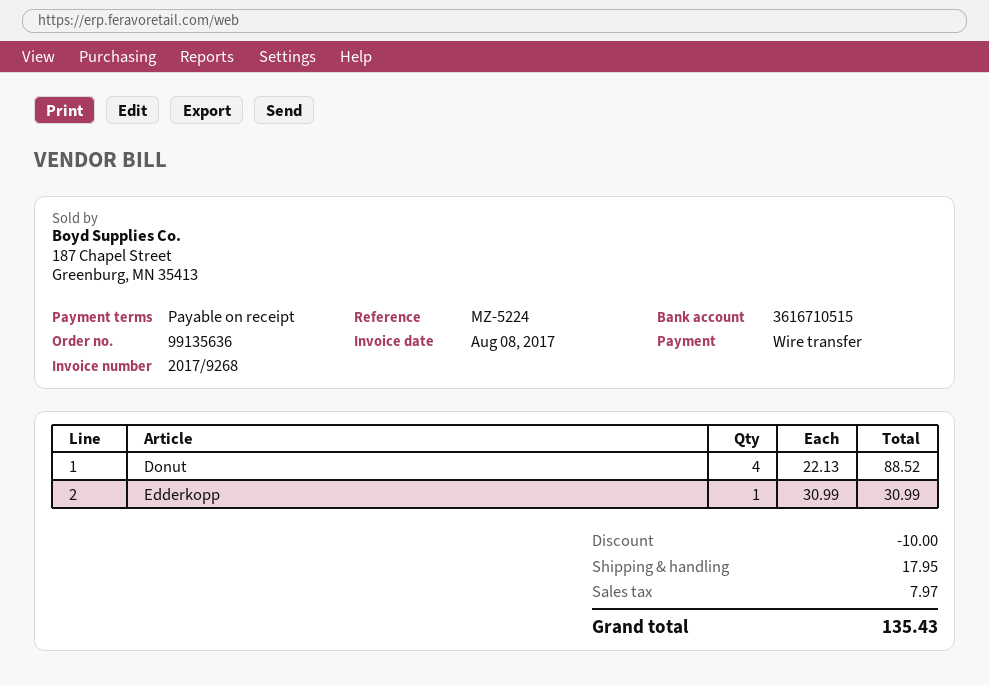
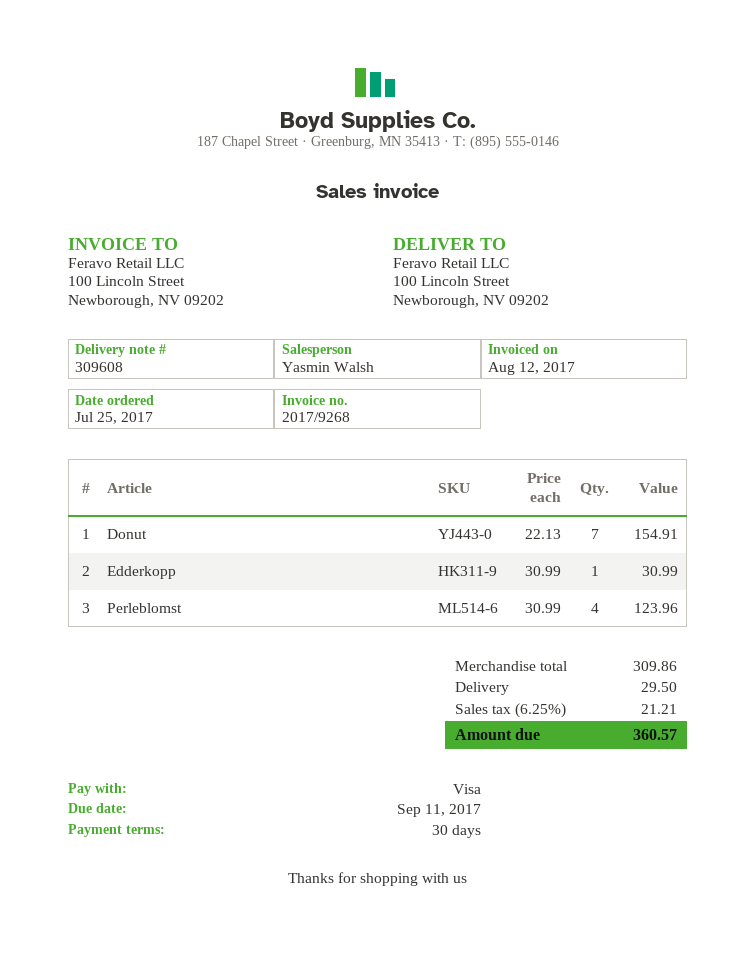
invoice date: 2017-08-08 -> 2017-08-12
payment terms: on receipt -> 30 days
payment method: bank transfer -> Visa
Donut: 4 x 22.13 = 88.52 -> 7 x 22.13 = 154.91
Perleblomst: none -> 4 x 30.99 = 123.96
discount: 10.00 -> none
shipping: 17.95 -> 29.50
tax: 7.97 -> 21.21
total: 135.43 -> 360.57

